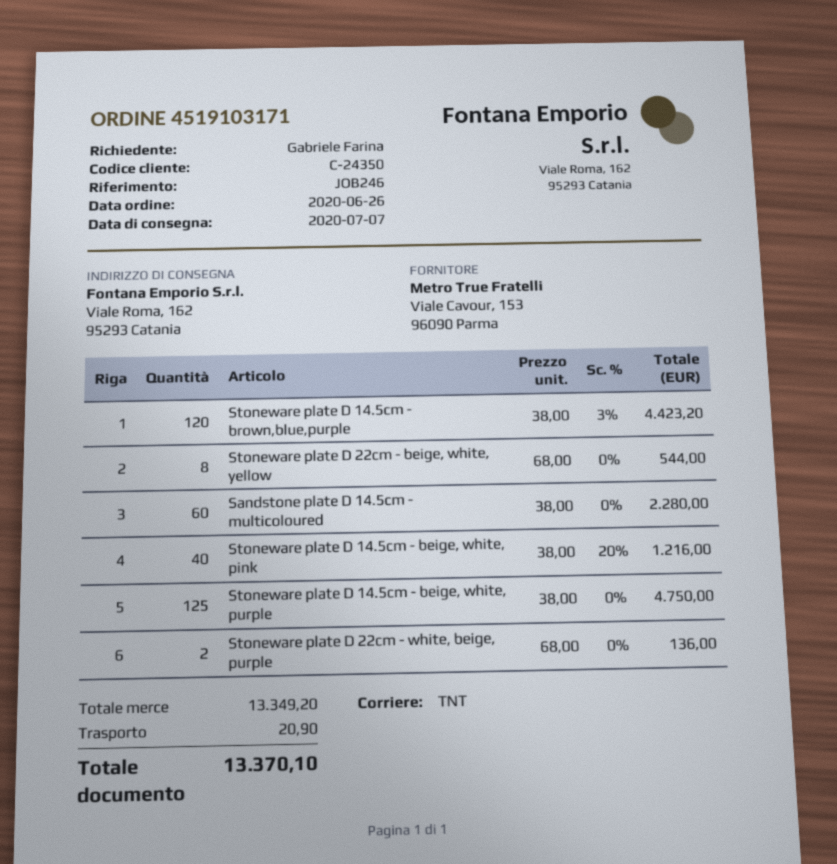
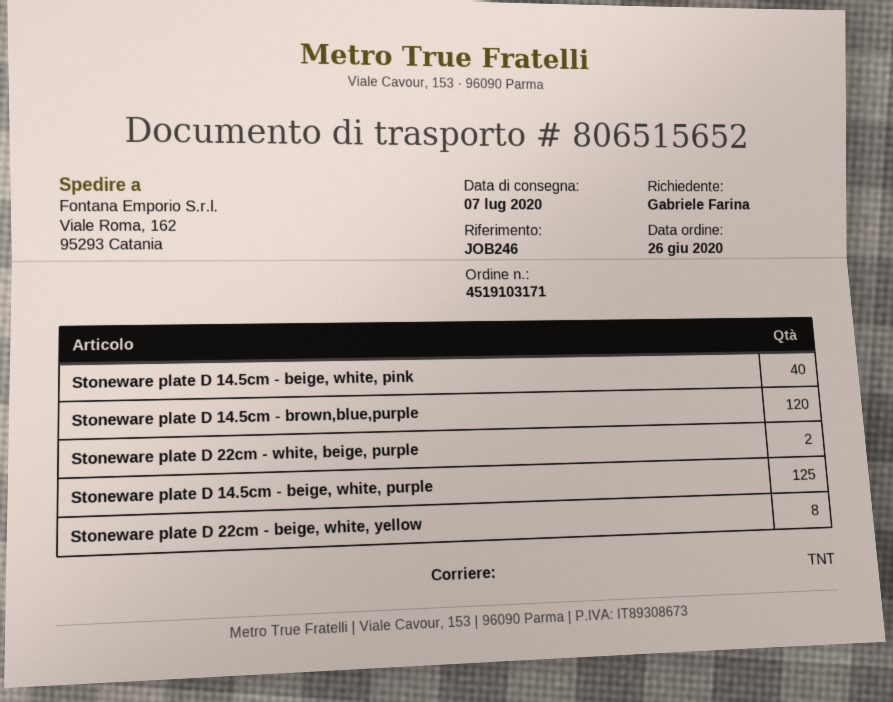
Sandstone plate D 14.5cm - multicoloured: 60 -> none

